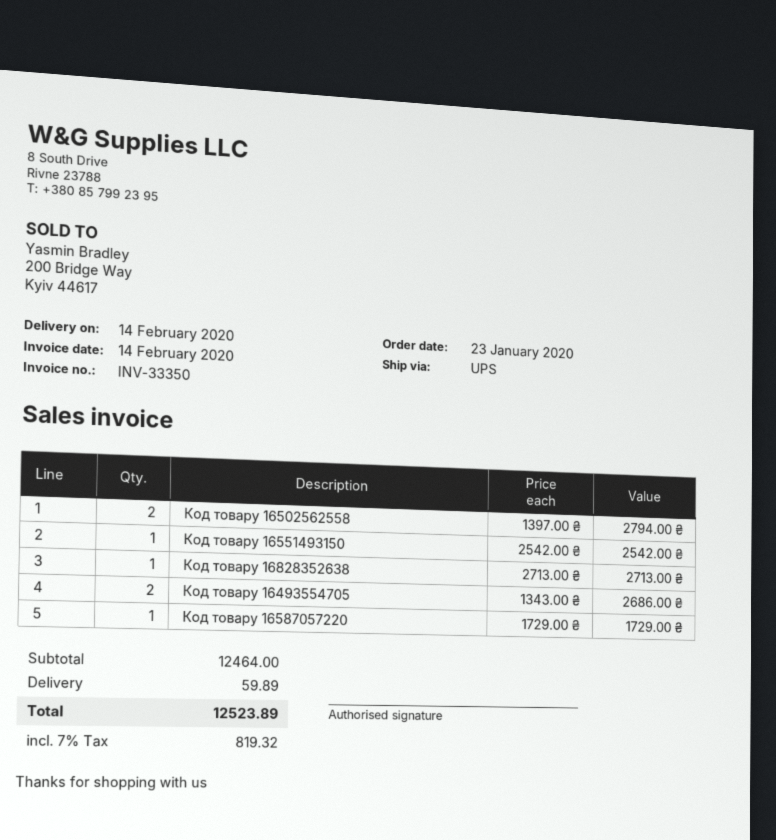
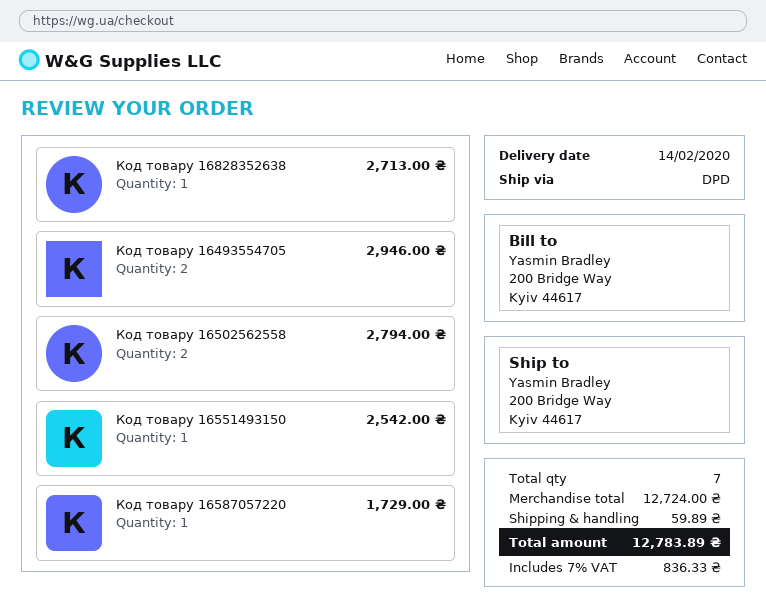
shipping method: UPS -> DPD
Код товару 16493554705: 2 for 2686.00 -> 2 for 2946.00
subtotal: 12464.00 -> 12724.00
tax: 7% = 819.32 -> 7% = 836.33
total: 12523.89 -> 12783.89

